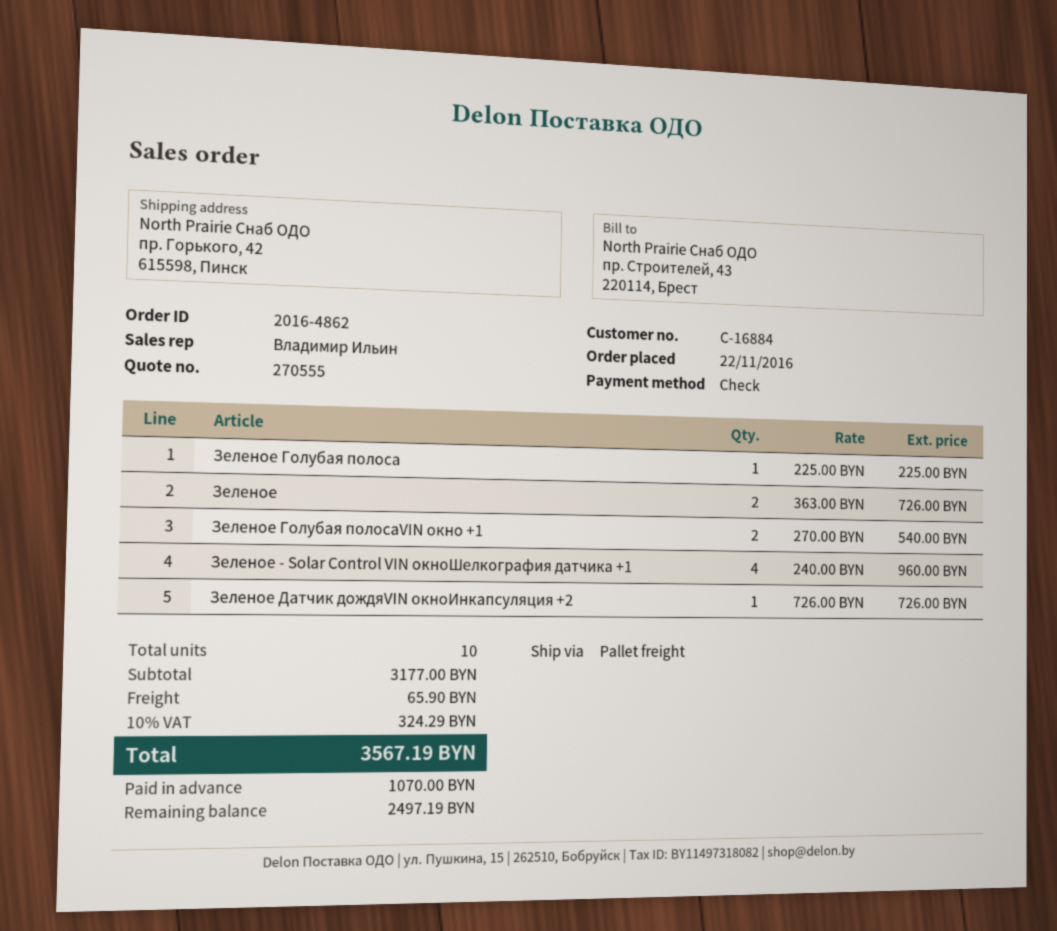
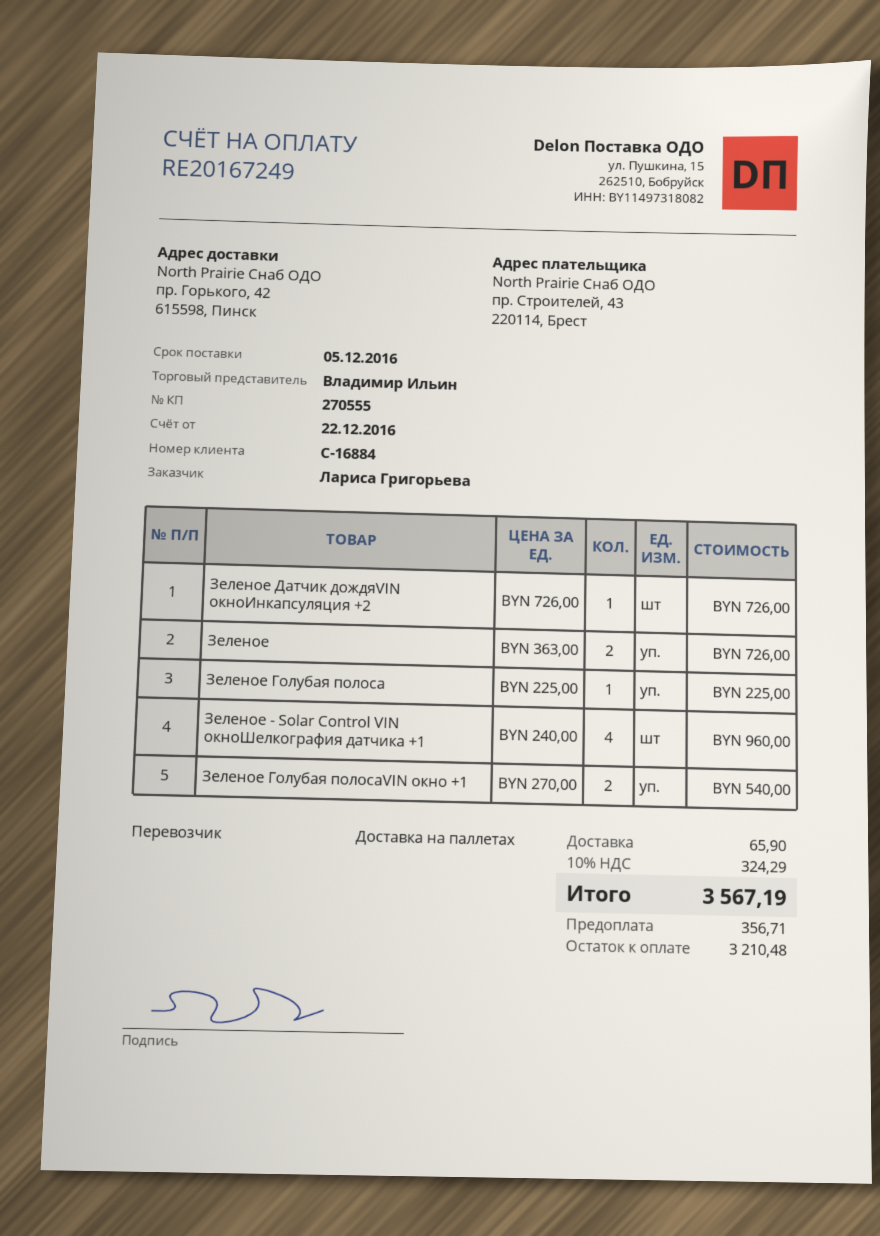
deposit: 1070.00 -> 356.71
balance: 2497.19 -> 3210.48

